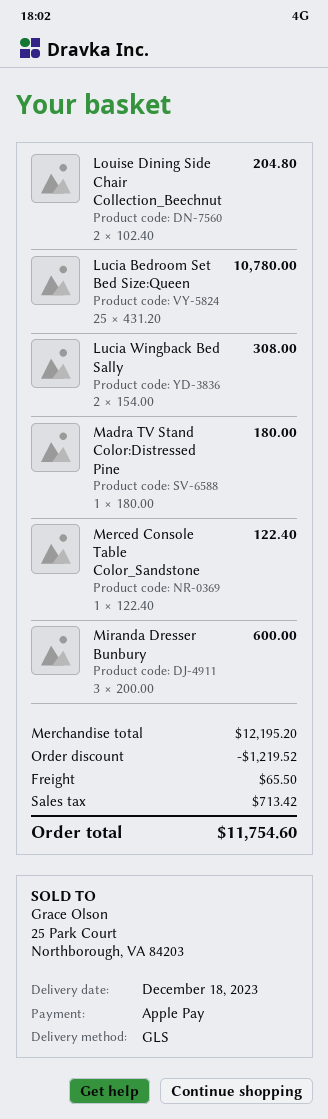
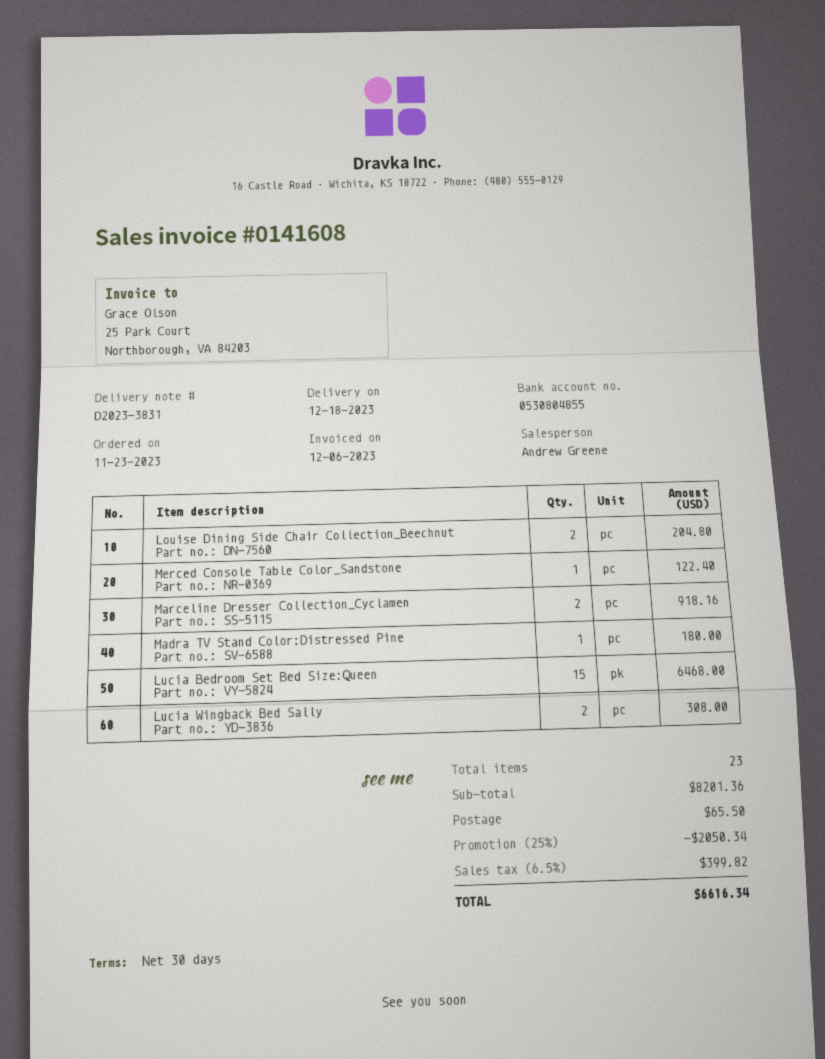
Lucia Bedroom Set Bed Size:Queen: 25 for 10780.00 -> 15 for 6468.00
Miranda Dresser Bunbury: 3 for 600.00 -> none
Marceline Dresser Collection_Cyclamen: none -> 2 for 918.16
subtotal: 12195.20 -> 8201.36
discount: 1219.52 -> 2050.34
tax: 713.42 -> 399.82
total: 11754.60 -> 6616.34

